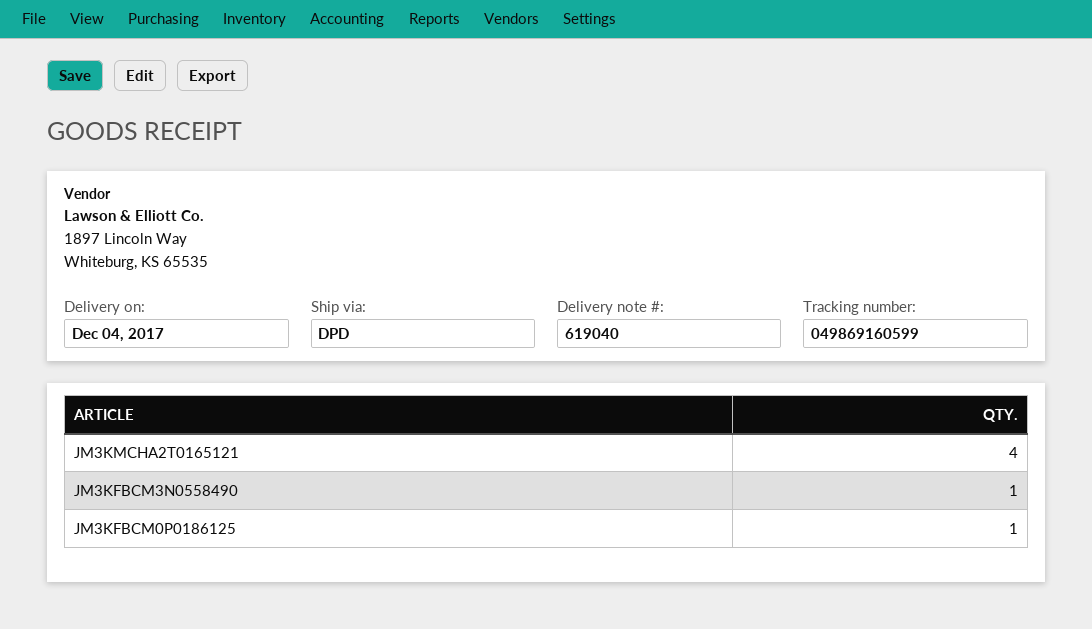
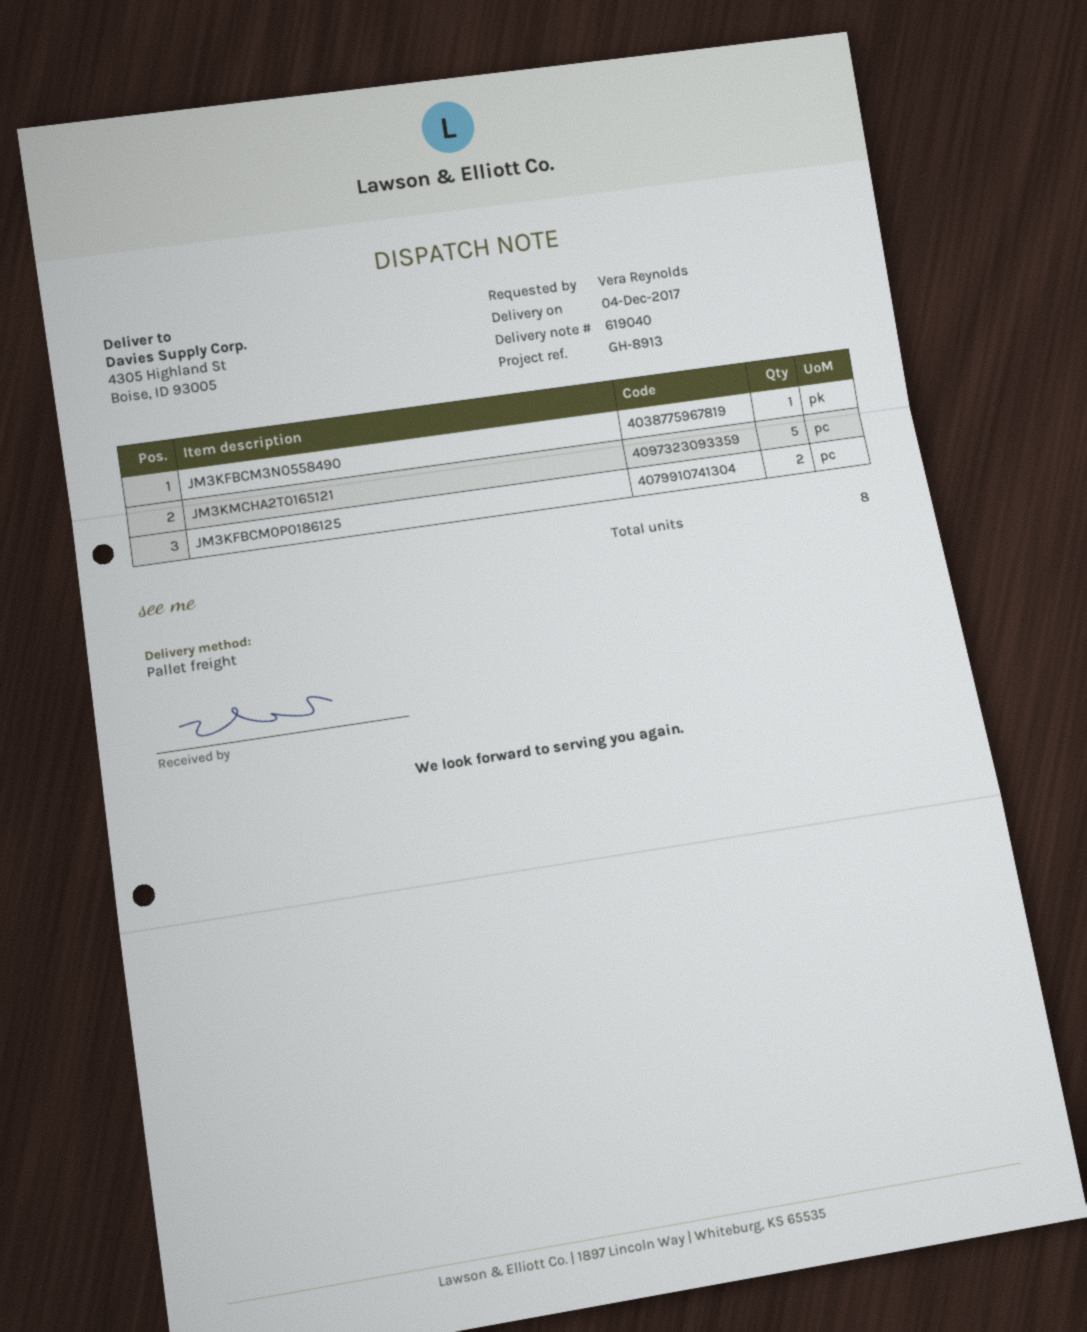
shipping method: DPD -> pallet freight
JM3KMCHA2T0165121: 4 -> 5
JM3KFBCM0P0186125: 1 -> 2

